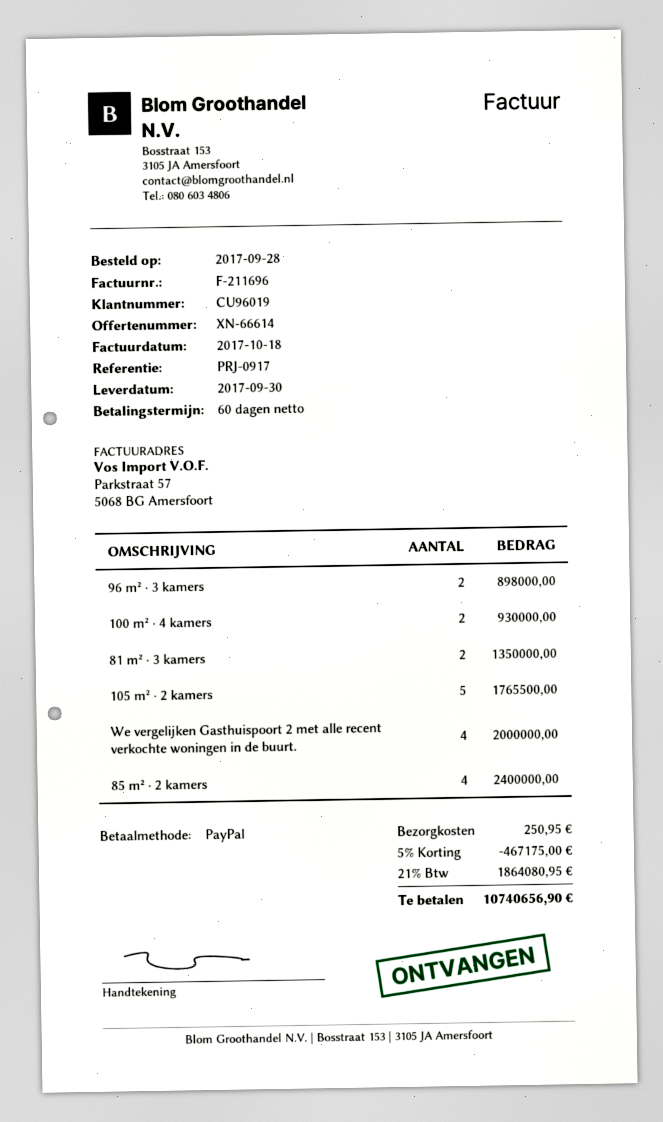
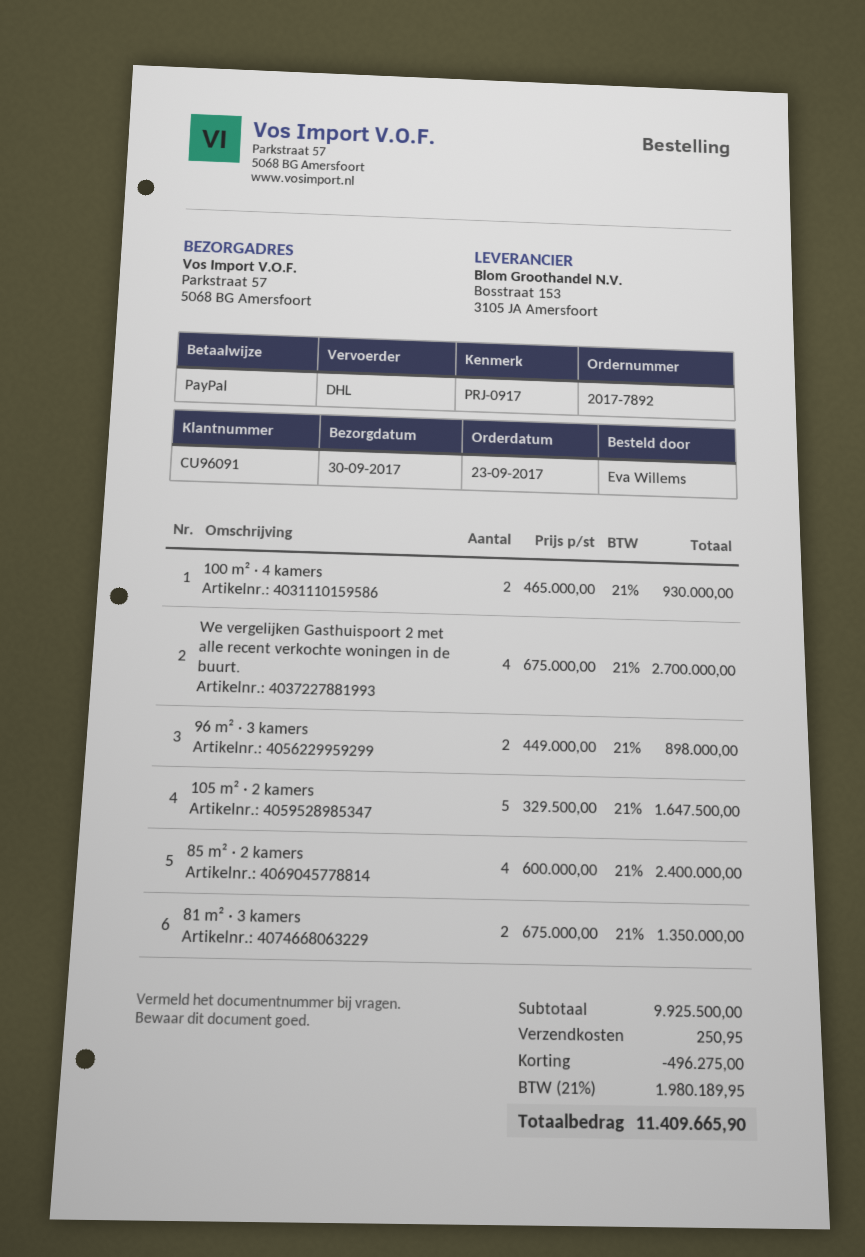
order date: 2017-09-28 -> 2017-09-23
customer number: CU96019 -> CU96091
105 m² · 2 kamers: 5 for 1765500.00 -> 5 for 1647500.00
We vergelijken Gasthuispoort 2 met alle recent verkochte woningen in de buurt.: 4 for 2000000.00 -> 4 for 2700000.00
discount: 467175.00 -> 496275.00
tax: 21% = 1864080.95 -> 21% = 1980189.95
total: 10740656.90 -> 11409665.90

